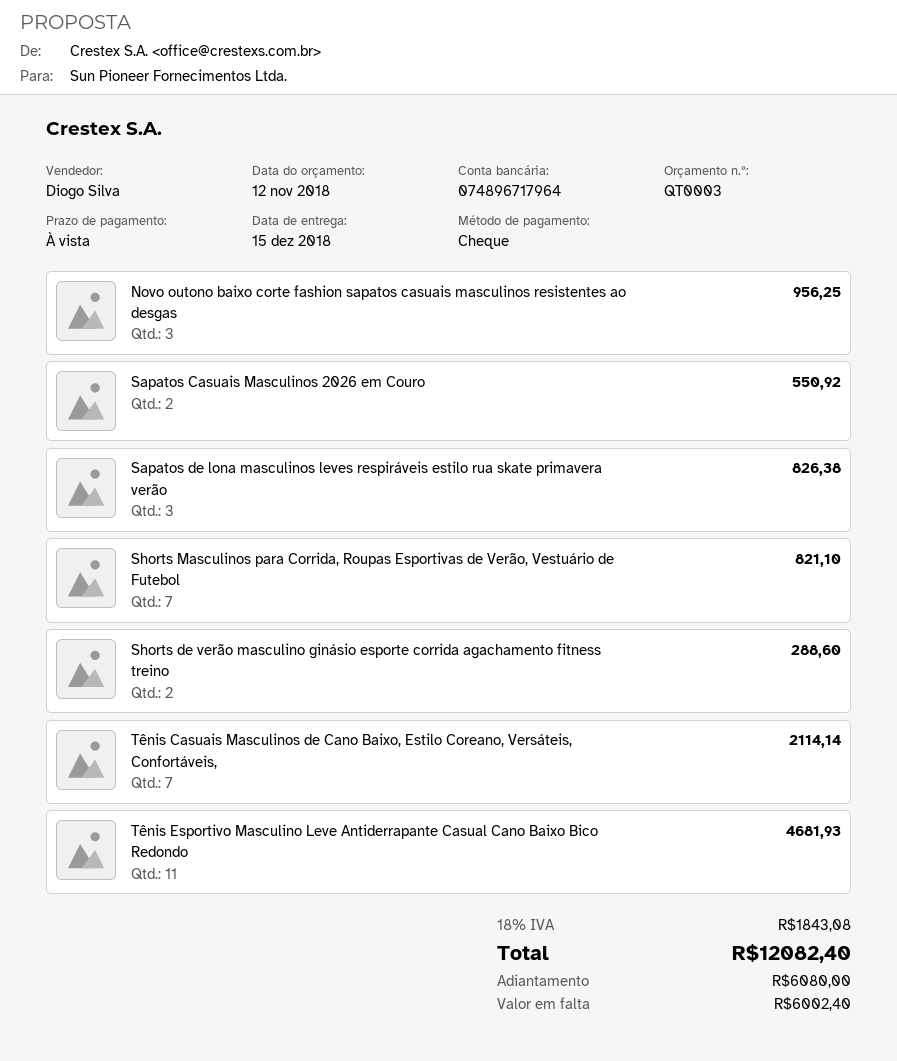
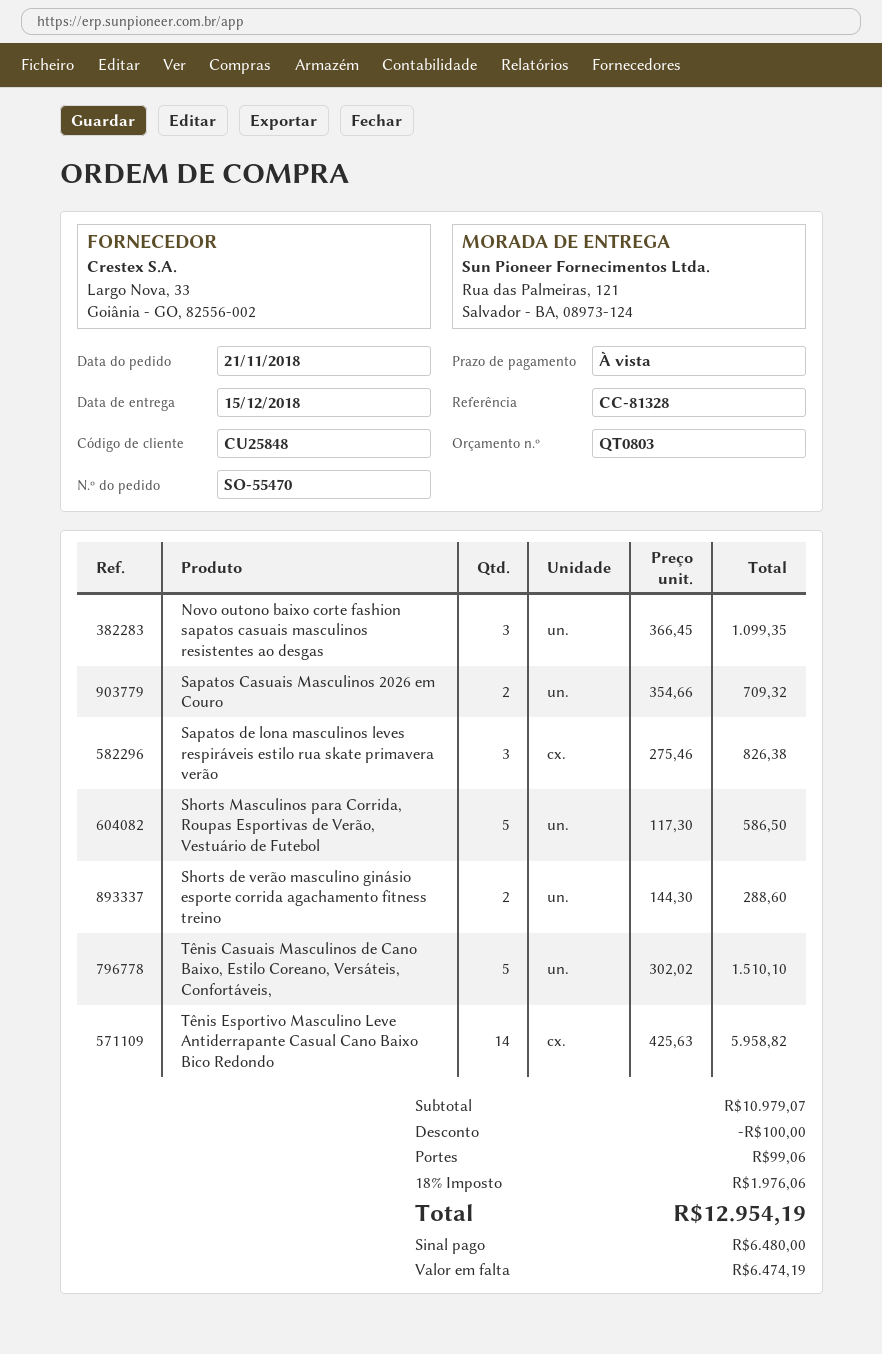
quote number: QT0003 -> QT0803
Novo outono baixo corte fashion sapatos casuais masculinos resistentes ao desgas: 3 for 956.25 -> 3 for 1099.35
Sapatos Casuais Masculinos 2026 em Couro: 2 for 550.92 -> 2 for 709.32
Shorts Masculinos para Corrida, Roupas Esportivas de Verão, Vestuário de Futebol: 7 for 821.10 -> 5 for 586.50
Tênis Casuais Masculinos de Cano Baixo, Estilo Coreano, Versáteis, Confortáveis,: 7 for 2114.14 -> 5 for 1510.10
Tênis Esportivo Masculino Leve Antiderrapante Casual Cano Baixo Bico Redondo: 11 for 4681.93 -> 14 for 5958.82
discount: none -> 100.00
shipping: none -> 99.06
tax: 18% = 1843.08 -> 18% = 1976.06
total: 12082.40 -> 12954.19
deposit: 6080.00 -> 6480.00
balance: 6002.40 -> 6474.19

